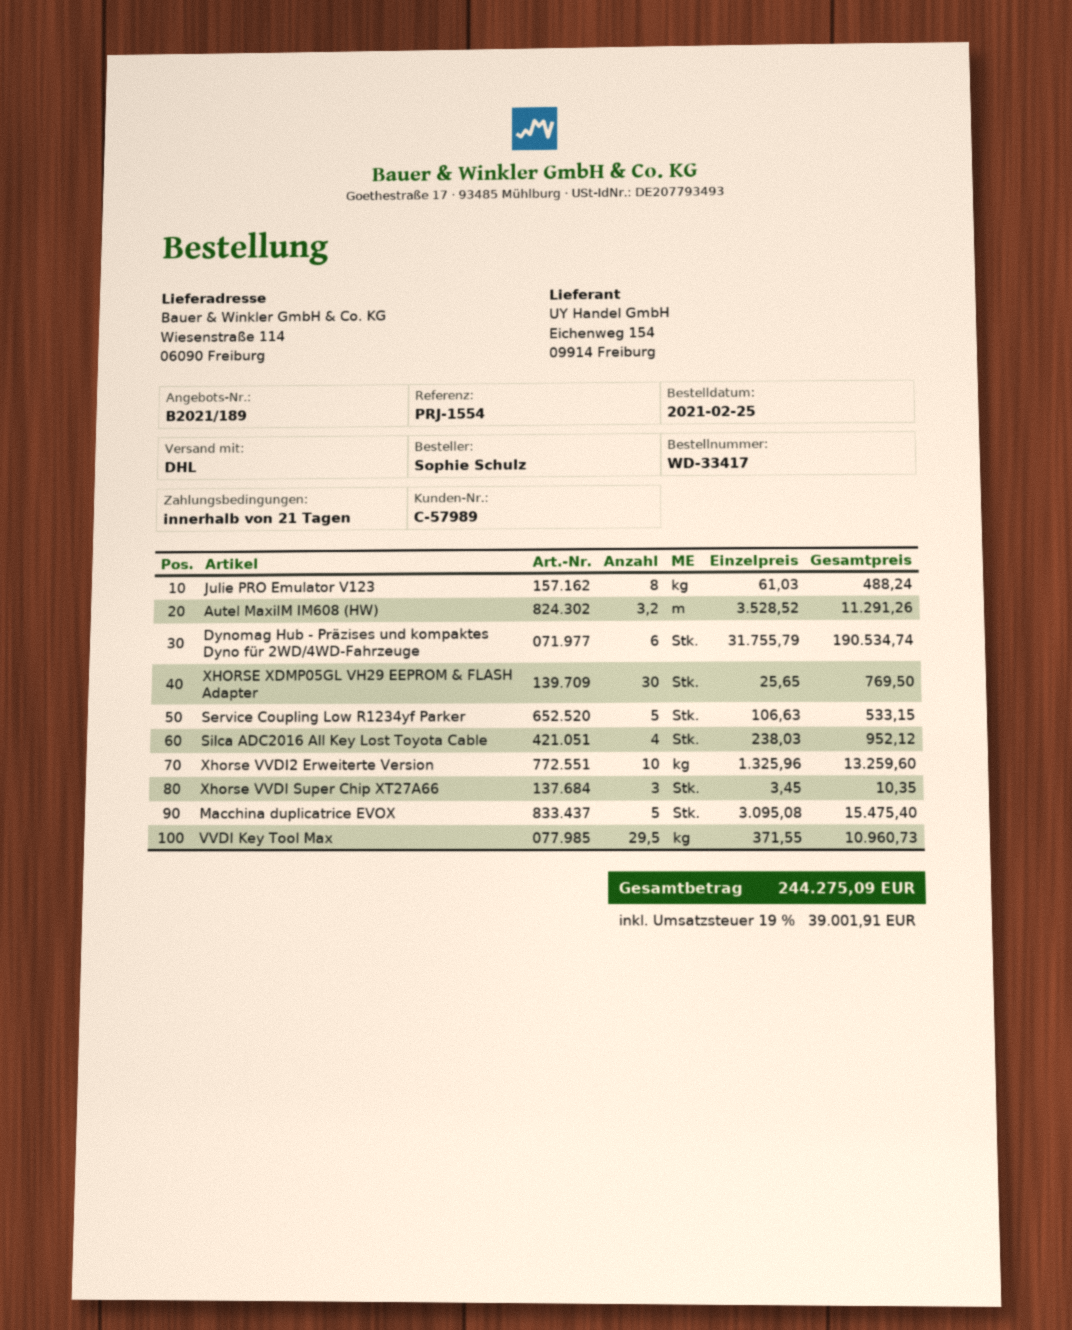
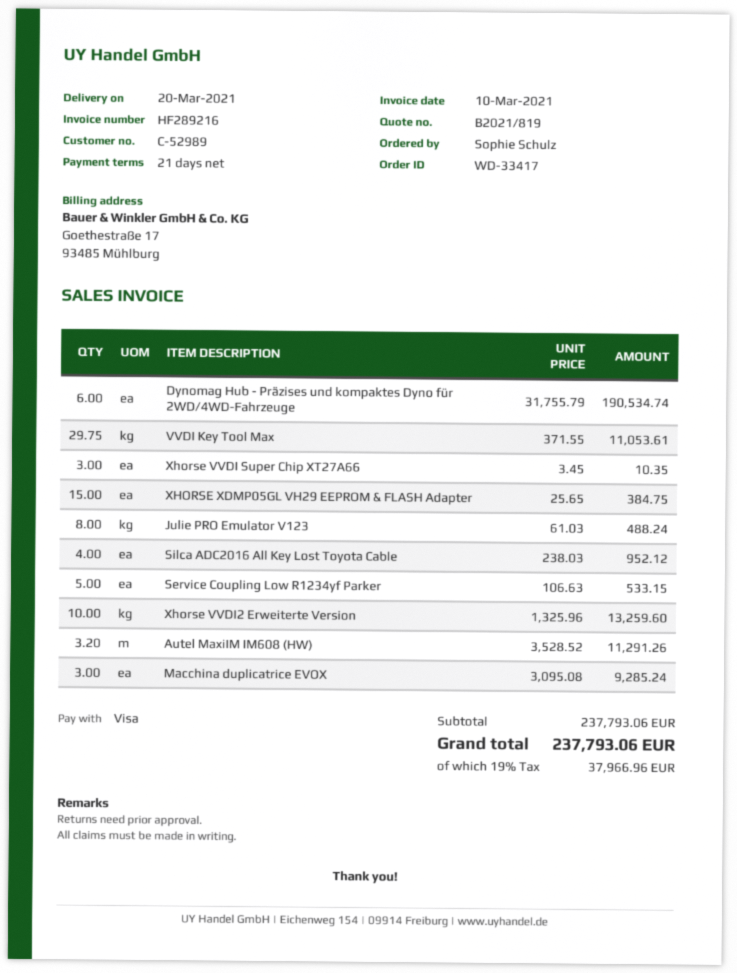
quote number: B2021/189 -> B2021/819
customer number: C-57989 -> C-52989
XHORSE XDMP05GL VH29 EEPROM & FLASH Adapter: 30 x 25.65 = 769.50 -> 15 x 25.65 = 384.75
Macchina duplicatrice EVOX: 5 x 3095.08 = 15475.40 -> 3 x 3095.08 = 9285.24
VVDI Key Tool Max: 29.5 x 371.55 = 10960.73 -> 29.75 x 371.55 = 11053.61
tax: 19% = 39001.91 -> 19% = 37966.96
total: 244275.09 -> 237793.06

